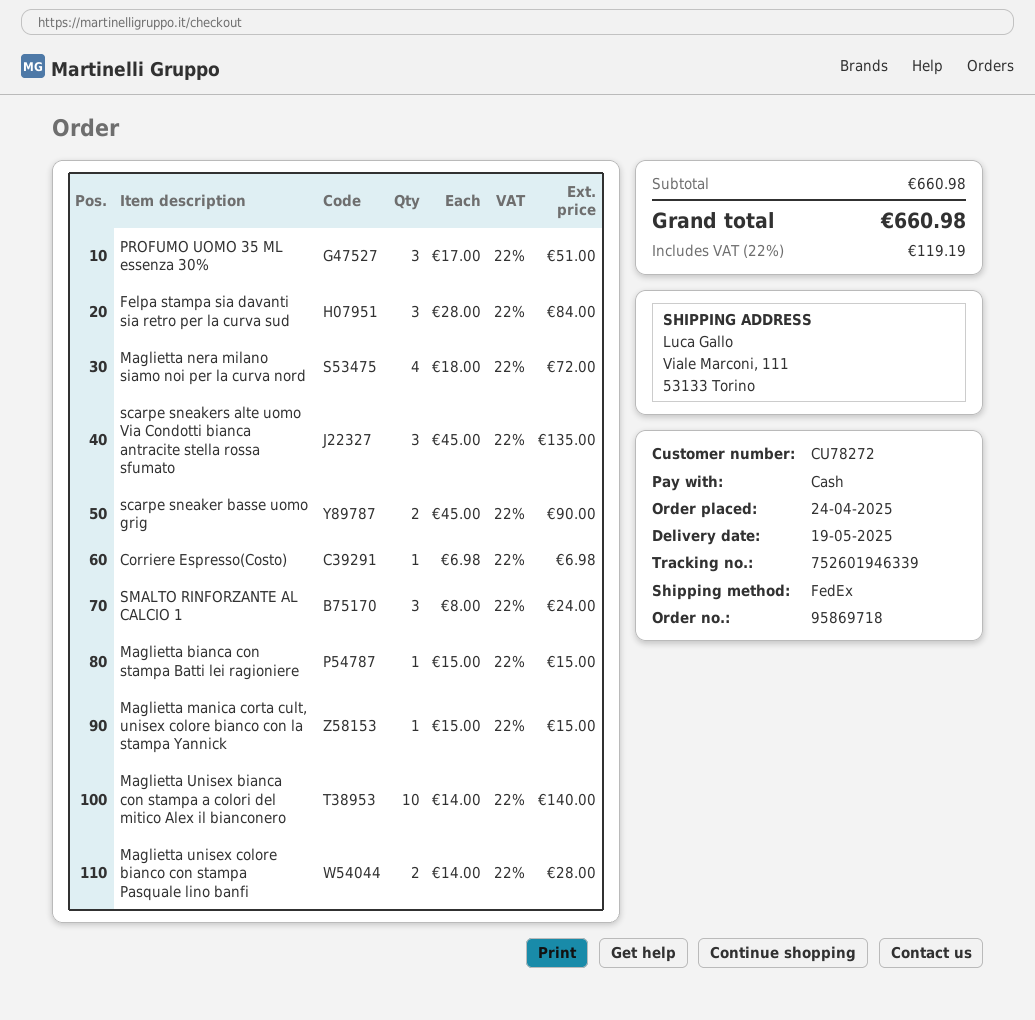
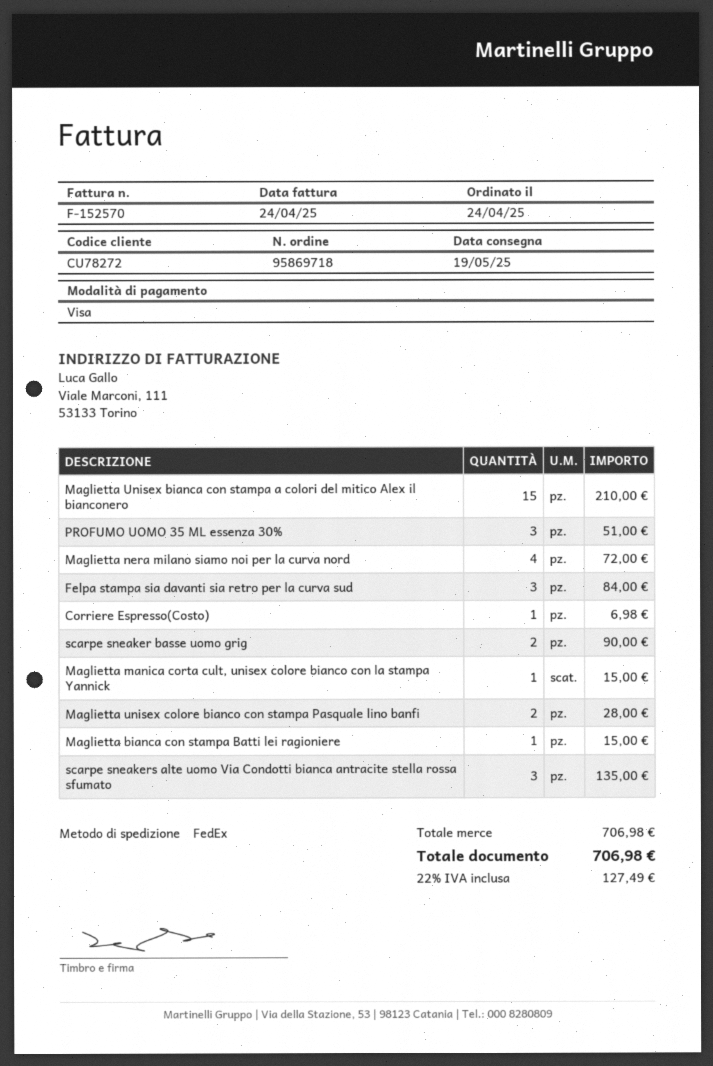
payment method: cash -> Visa
SMALTO RINFORZANTE AL CALCIO 1: 3 for 24.00 -> none
Maglietta Unisex bianca con stampa a colori del mitico Alex il bianconero: 10 for 140.00 -> 15 for 210.00
subtotal: 660.98 -> 706.98
tax: 22% = 119.19 -> 22% = 127.49
total: 660.98 -> 706.98

